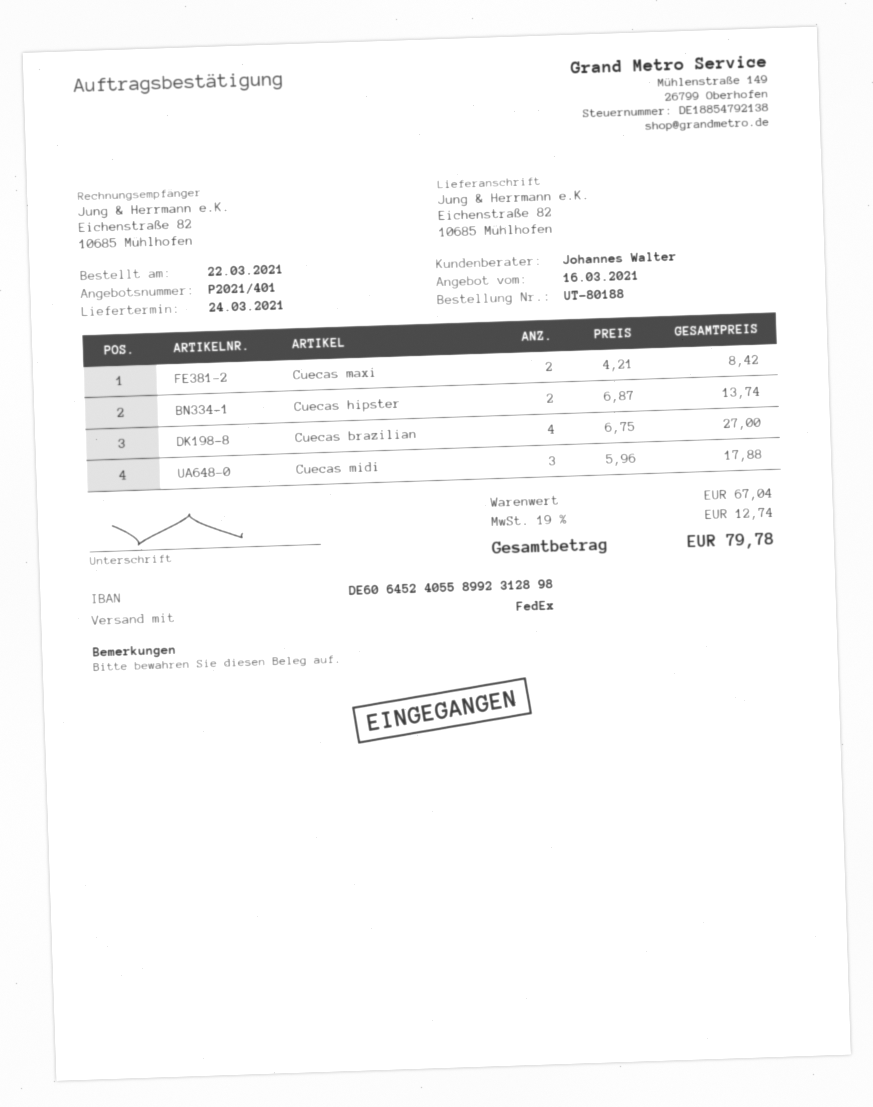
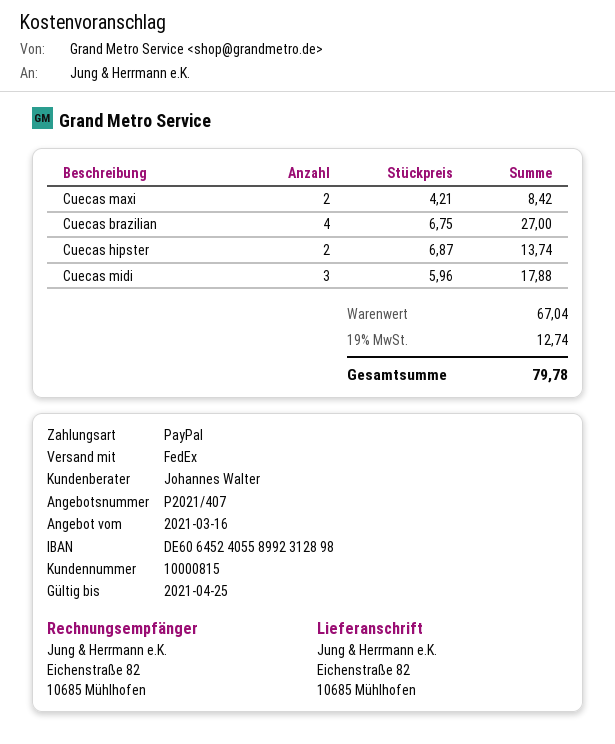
quote number: P2021/401 -> P2021/407

